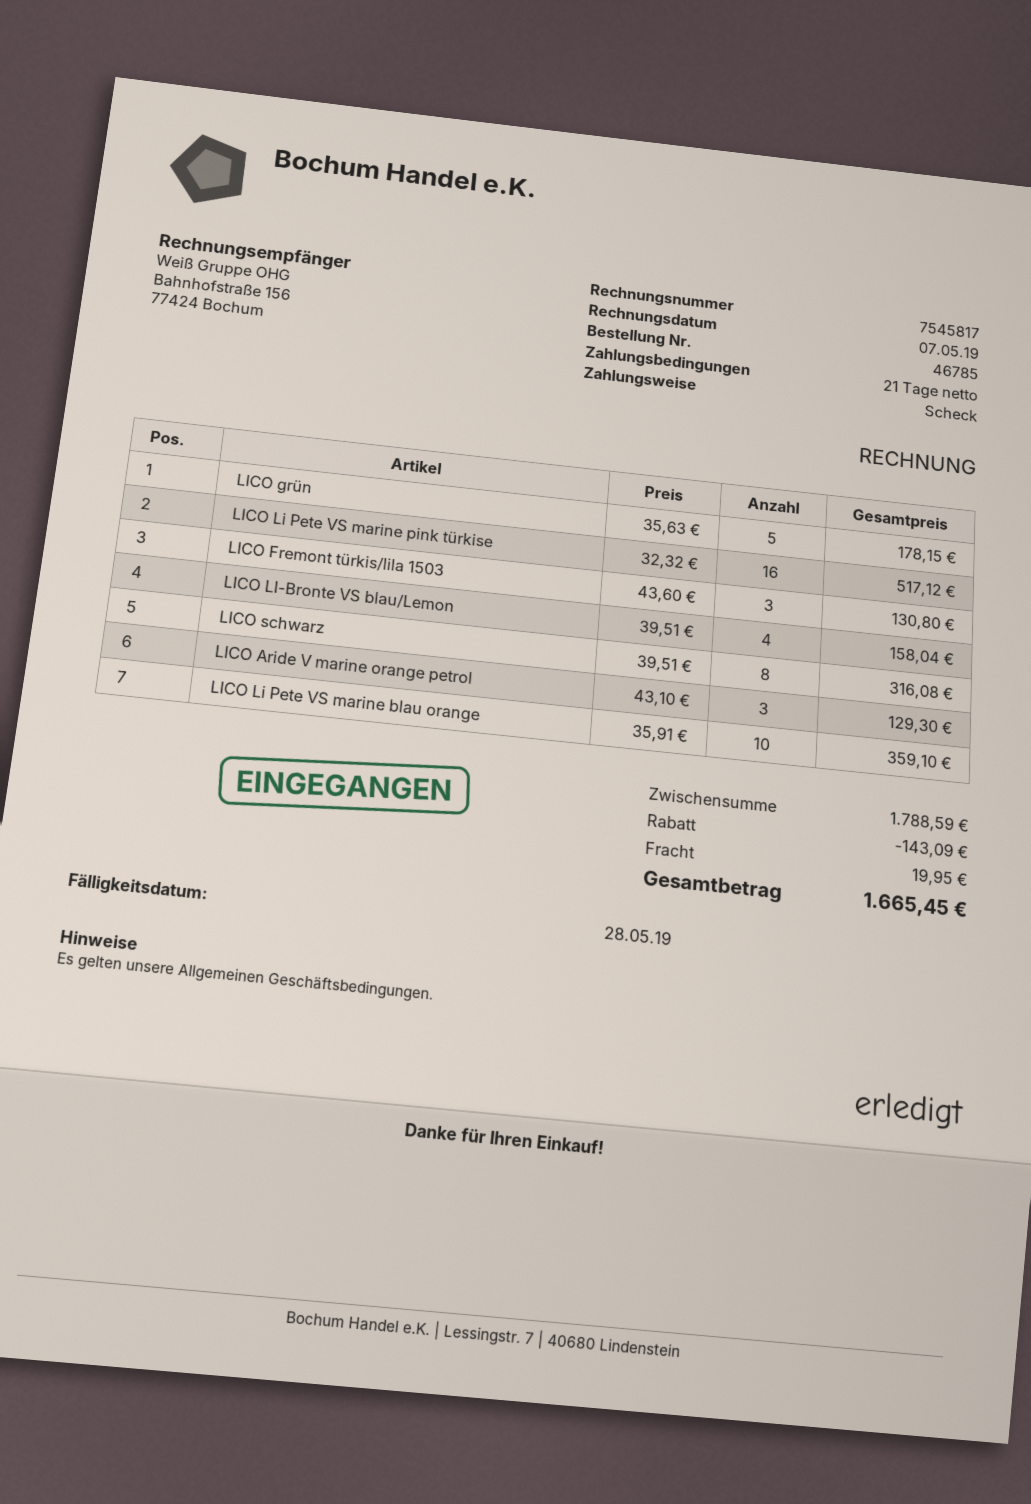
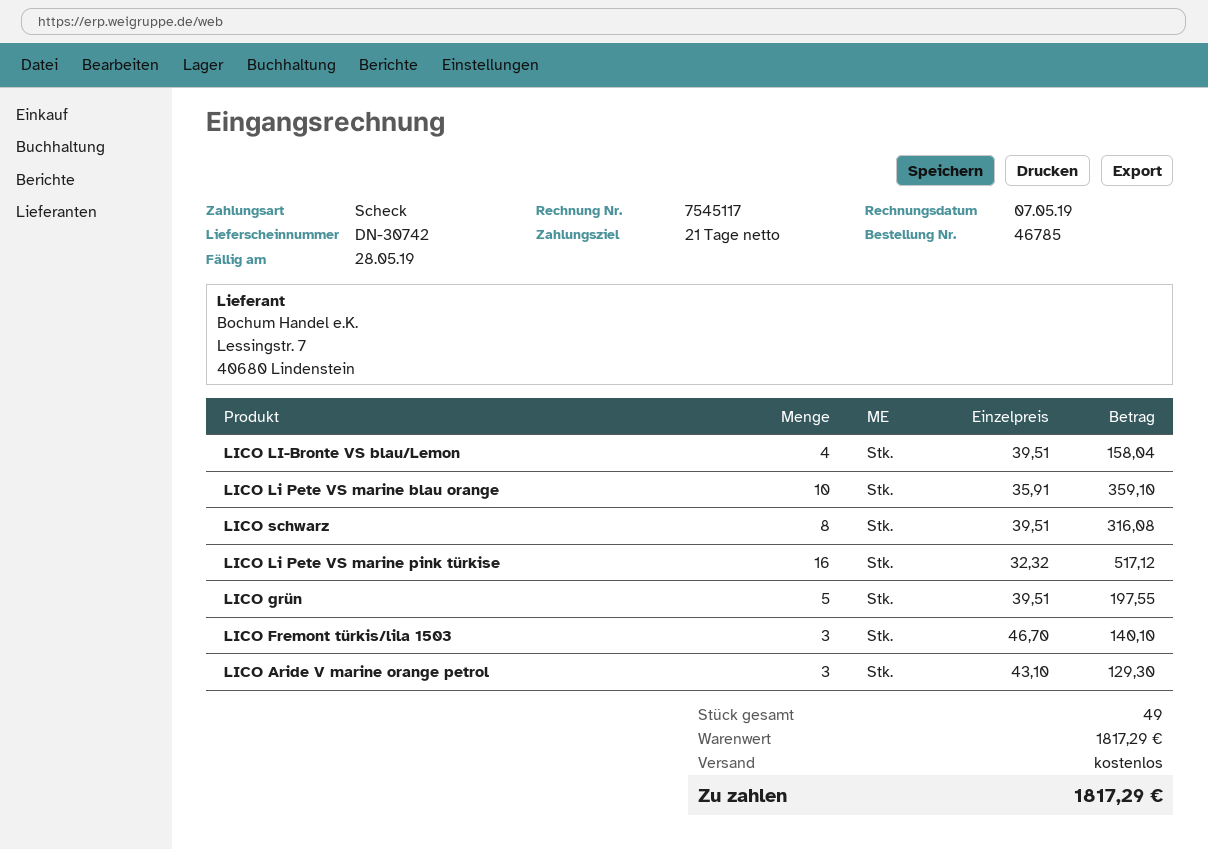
invoice number: 7545817 -> 7545117
LICO grün: 5 x 35.63 = 178.15 -> 5 x 39.51 = 197.55
LICO Fremont türkis/lila 1503: 3 x 43.60 = 130.80 -> 3 x 46.70 = 140.10
subtotal: 1788.59 -> 1817.29
discount: 143.09 -> none
shipping: 19.95 -> 0.00
total: 1665.45 -> 1817.29

